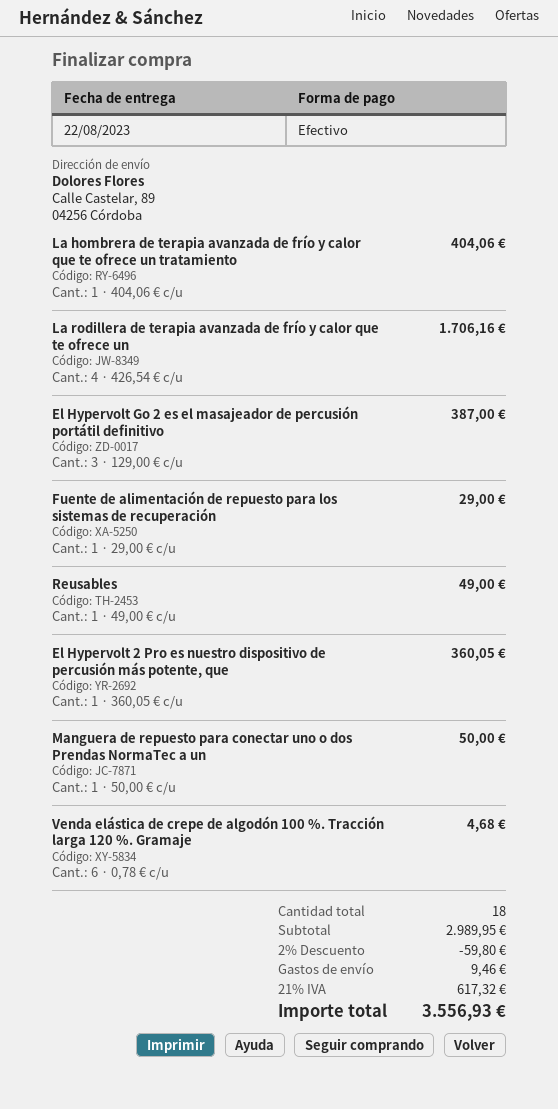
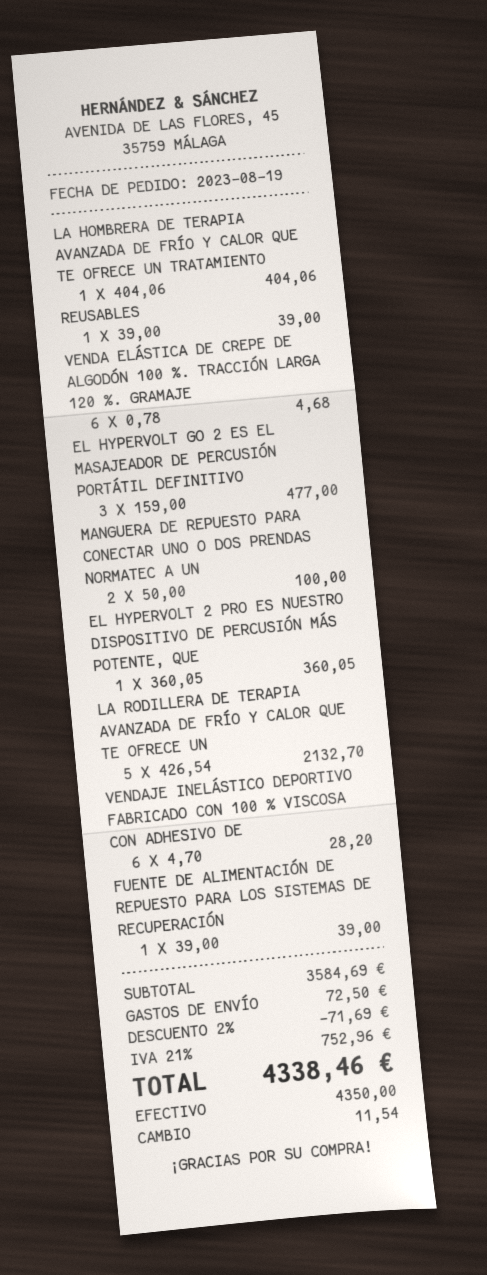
La rodillera de terapia avanzada de frío y calor que te ofrece un: 4 x 426.54 = 1706.16 -> 5 x 426.54 = 2132.70
El Hypervolt Go 2 es el masajeador de percusión portátil definitivo: 3 x 129.00 = 387.00 -> 3 x 159.00 = 477.00
Fuente de alimentación de repuesto para los sistemas de recuperación: 1 x 29.00 = 29.00 -> 1 x 39.00 = 39.00
Reusables: 1 x 49.00 = 49.00 -> 1 x 39.00 = 39.00
Manguera de repuesto para conectar uno o dos Prendas NormaTec a un: 1 x 50.00 = 50.00 -> 2 x 50.00 = 100.00
VENDAJE INELÁSTICO DEPORTIVO FABRICADO CON 100 % VISCOSA CON ADHESIVO DE: none -> 6 x 4.70 = 28.20
subtotal: 2989.95 -> 3584.69
discount: 2% = 59.80 -> 2% = 71.69
shipping: 9.46 -> 72.50
tax: 21% = 617.32 -> 21% = 752.96
total: 3556.93 -> 4338.46

